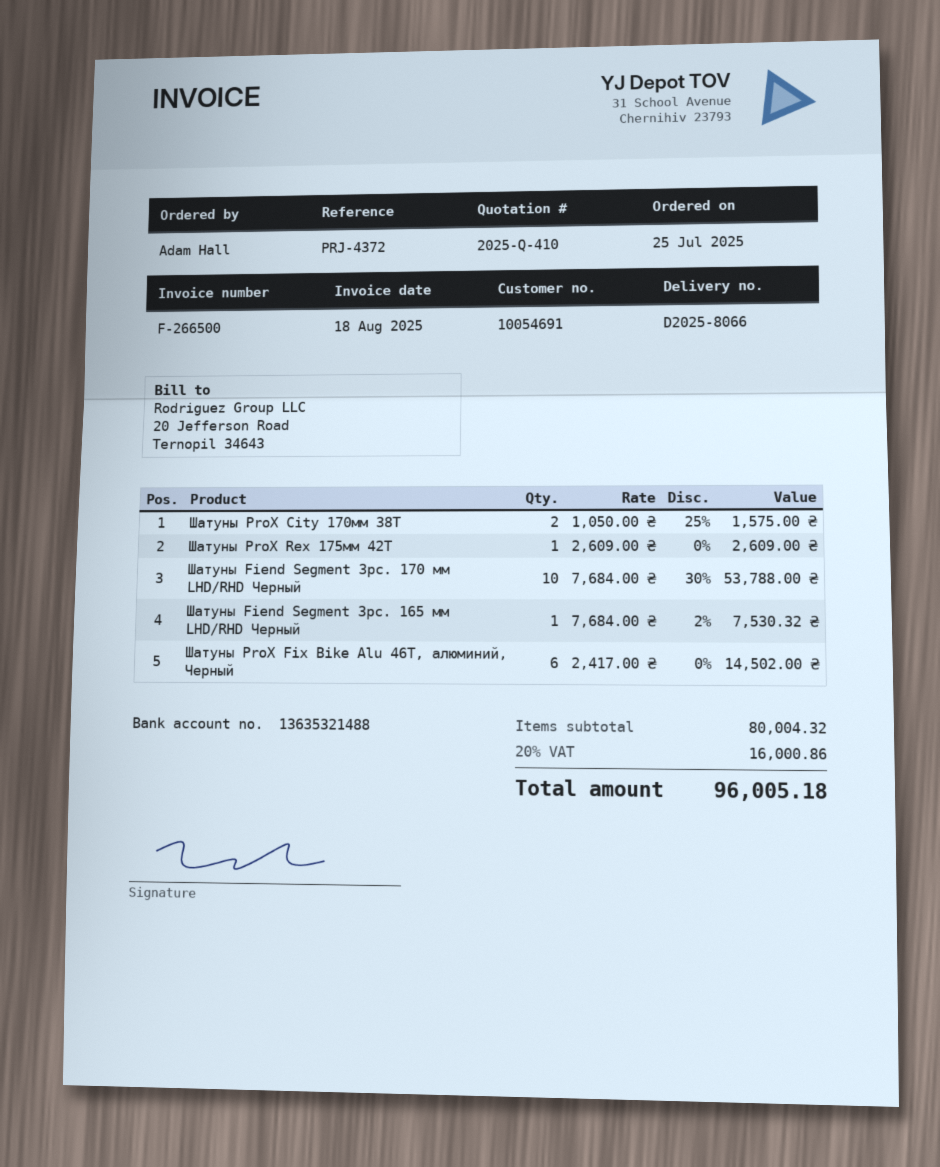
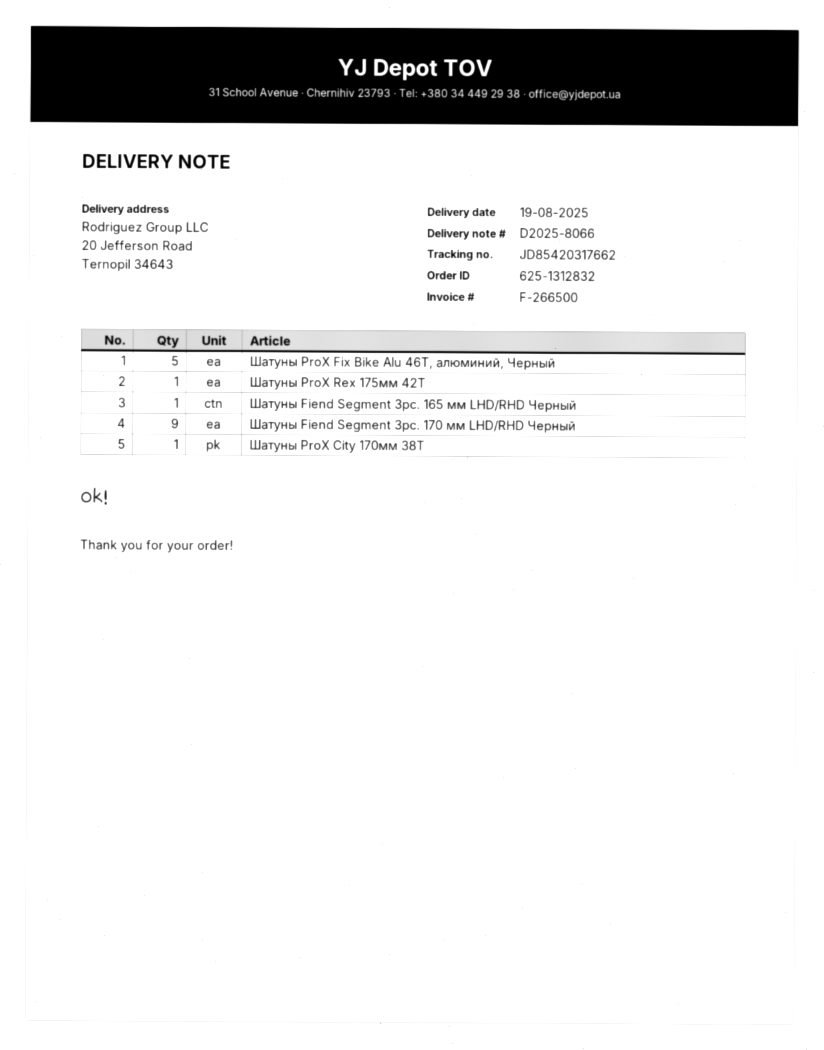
Шатуны ProX City 170мм 38T: 2 -> 1
Шатуны Fiend Segment 3pc. 170 мм LHD/RHD Черный: 10 -> 9
Шатуны ProX Fix Bike Alu 46T, алюминий, Черный: 6 -> 5

